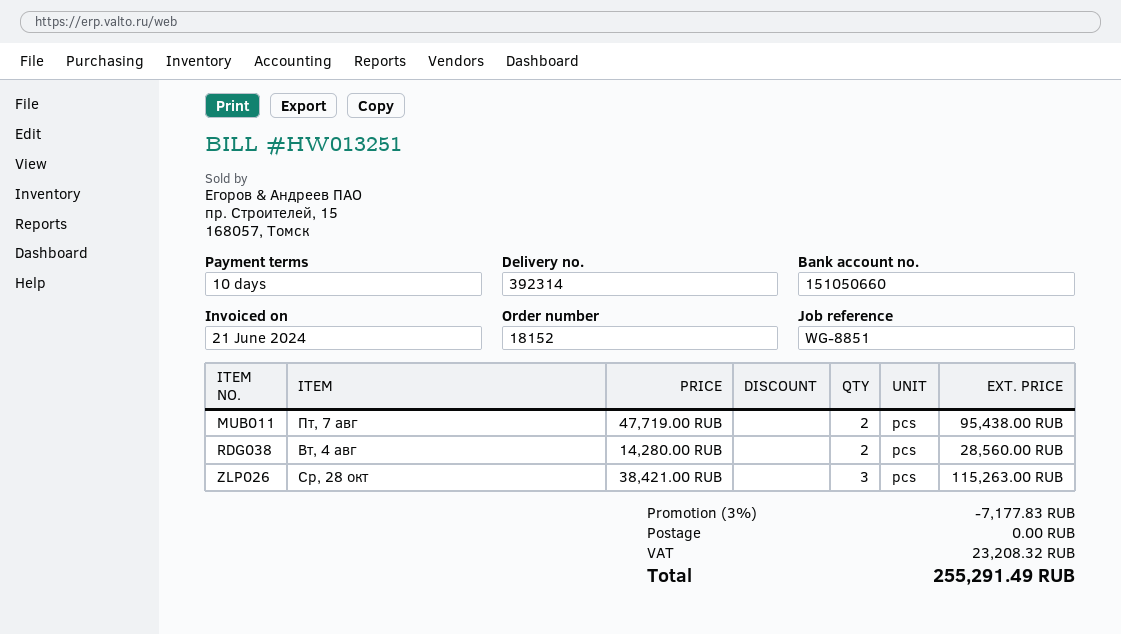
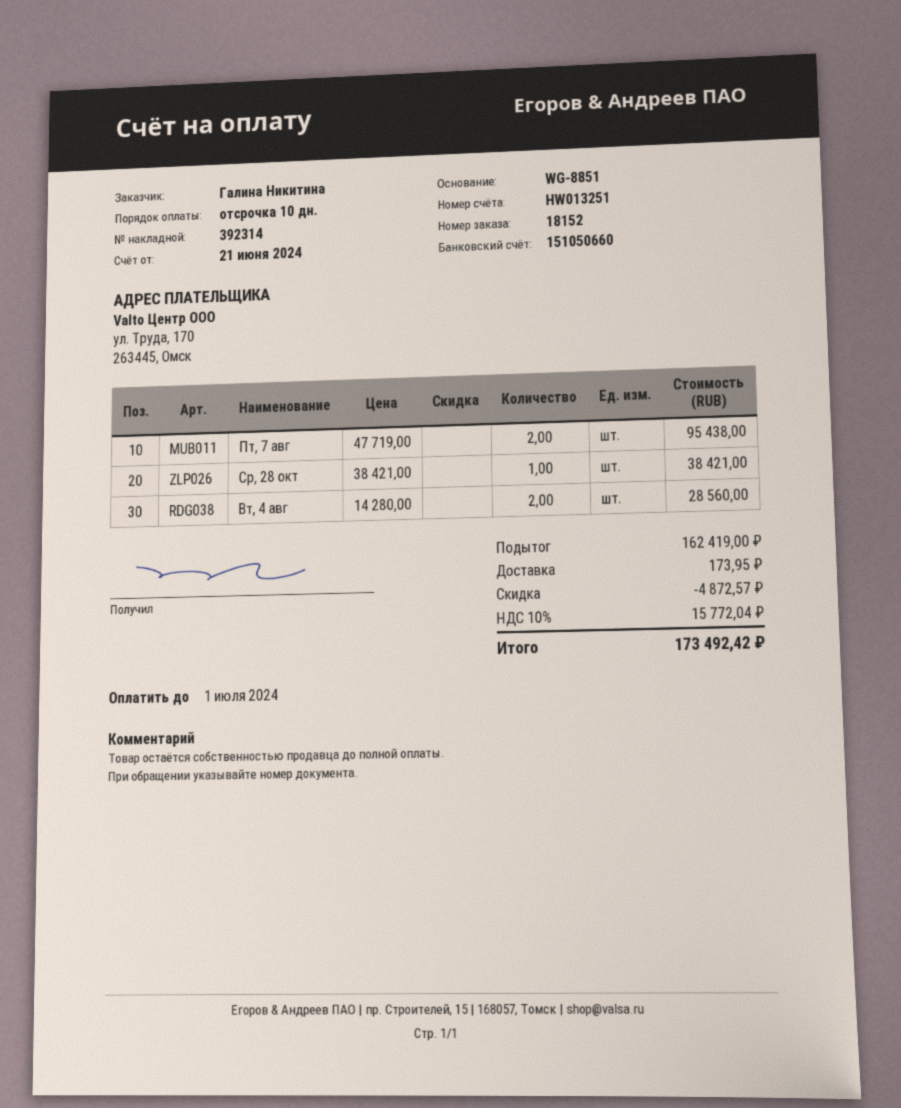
Ср, 28 окт: 3 x 38421.00 = 115263.00 -> 1 x 38421.00 = 38421.00
discount: 7177.83 -> 4872.57
shipping: 0.00 -> 173.95
tax: 23208.32 -> 15772.04
total: 255291.49 -> 173492.42

